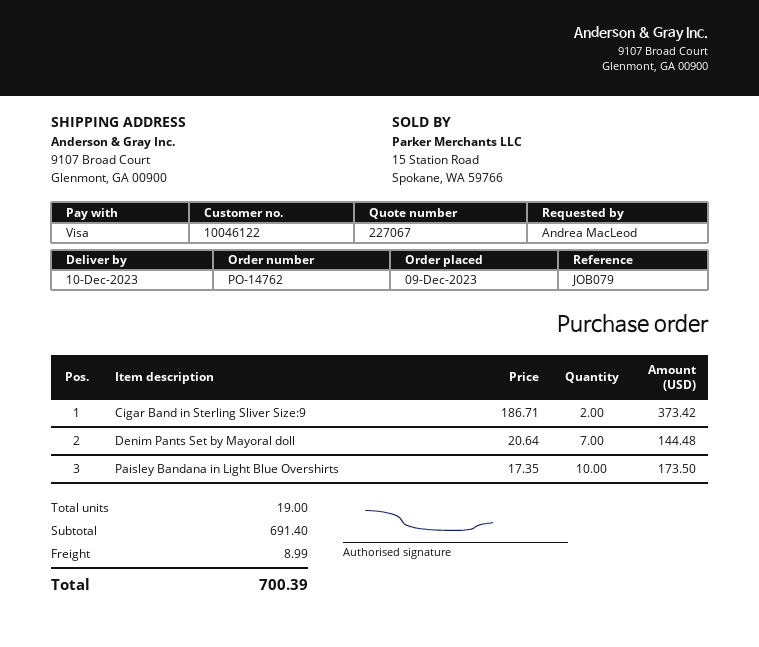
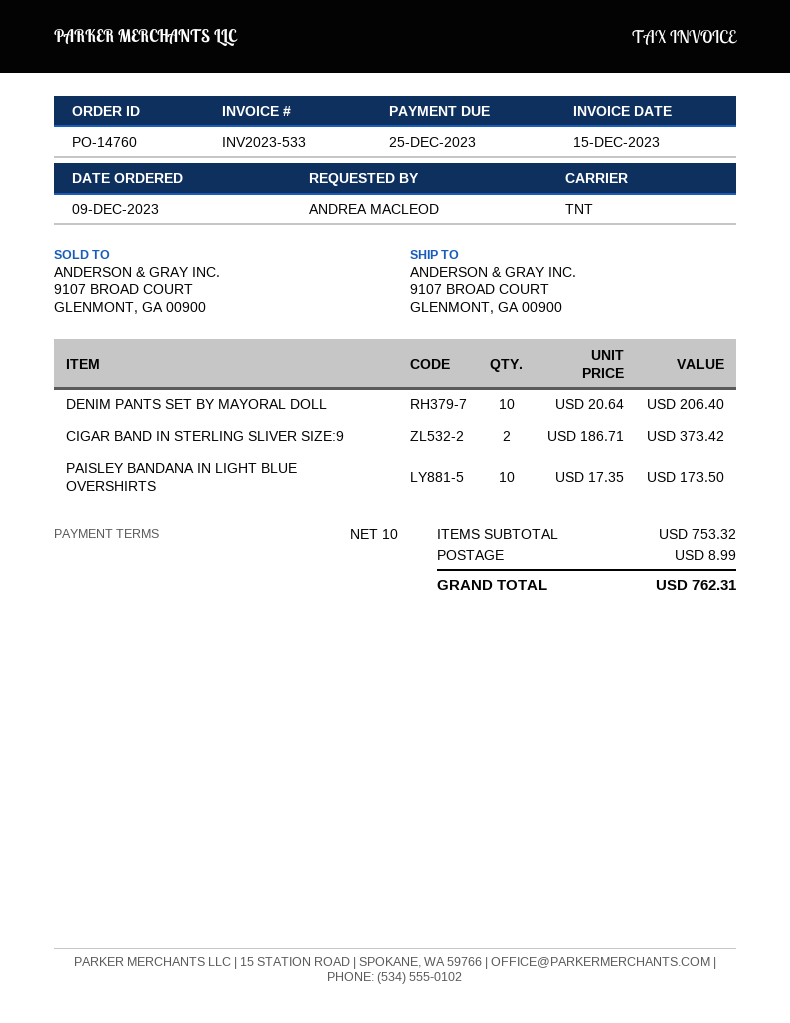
order number: PO-14762 -> PO-14760
Denim Pants Set by Mayoral doll: 7 x 20.64 = 144.48 -> 10 x 20.64 = 206.40
subtotal: 691.40 -> 753.32
total: 700.39 -> 762.31

